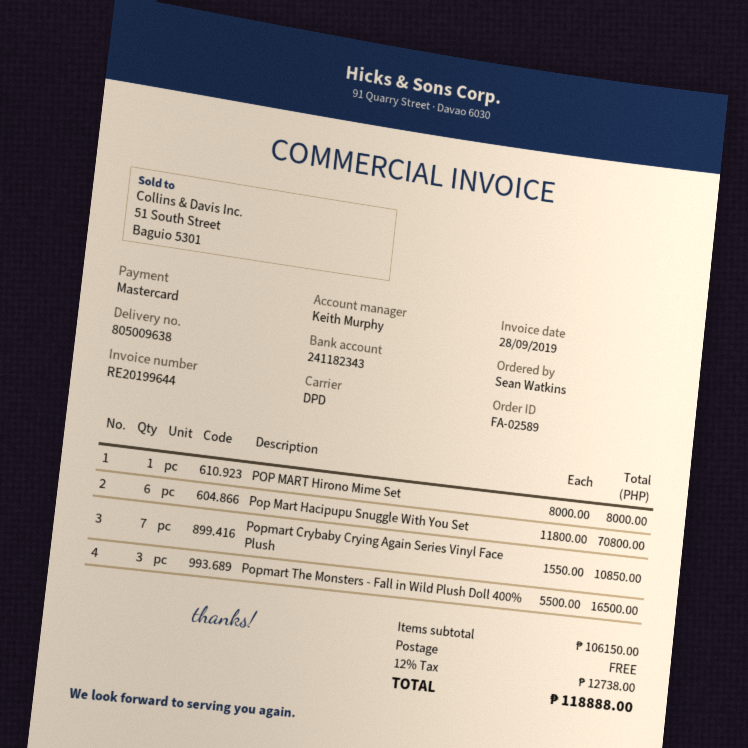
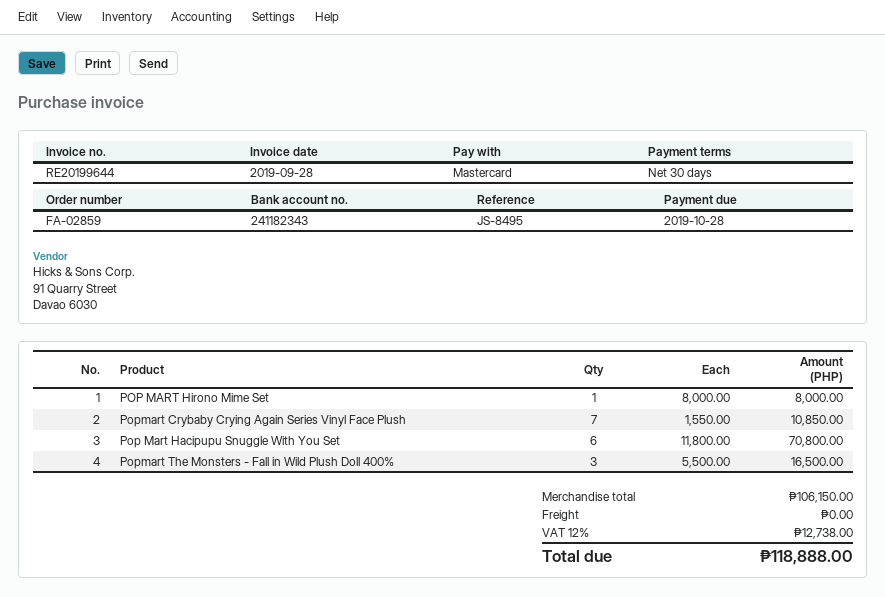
order number: FA-02589 -> FA-02859

